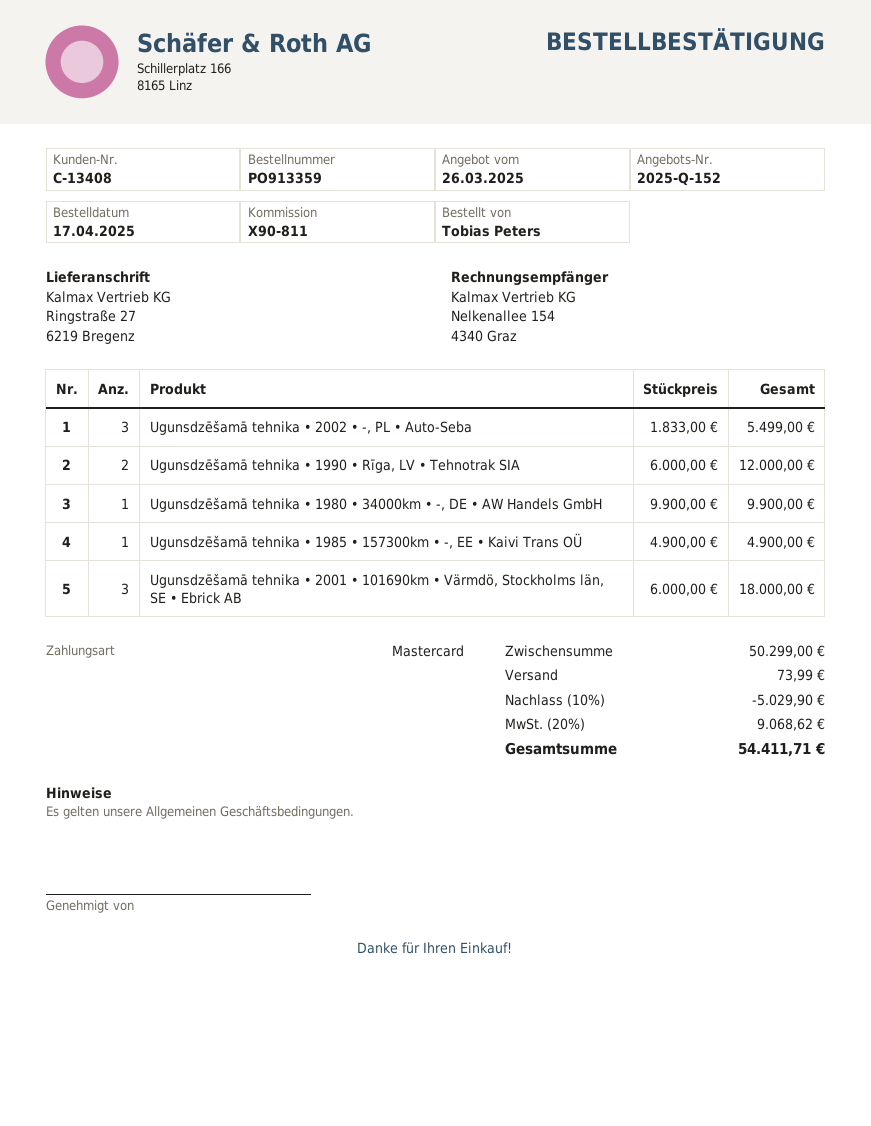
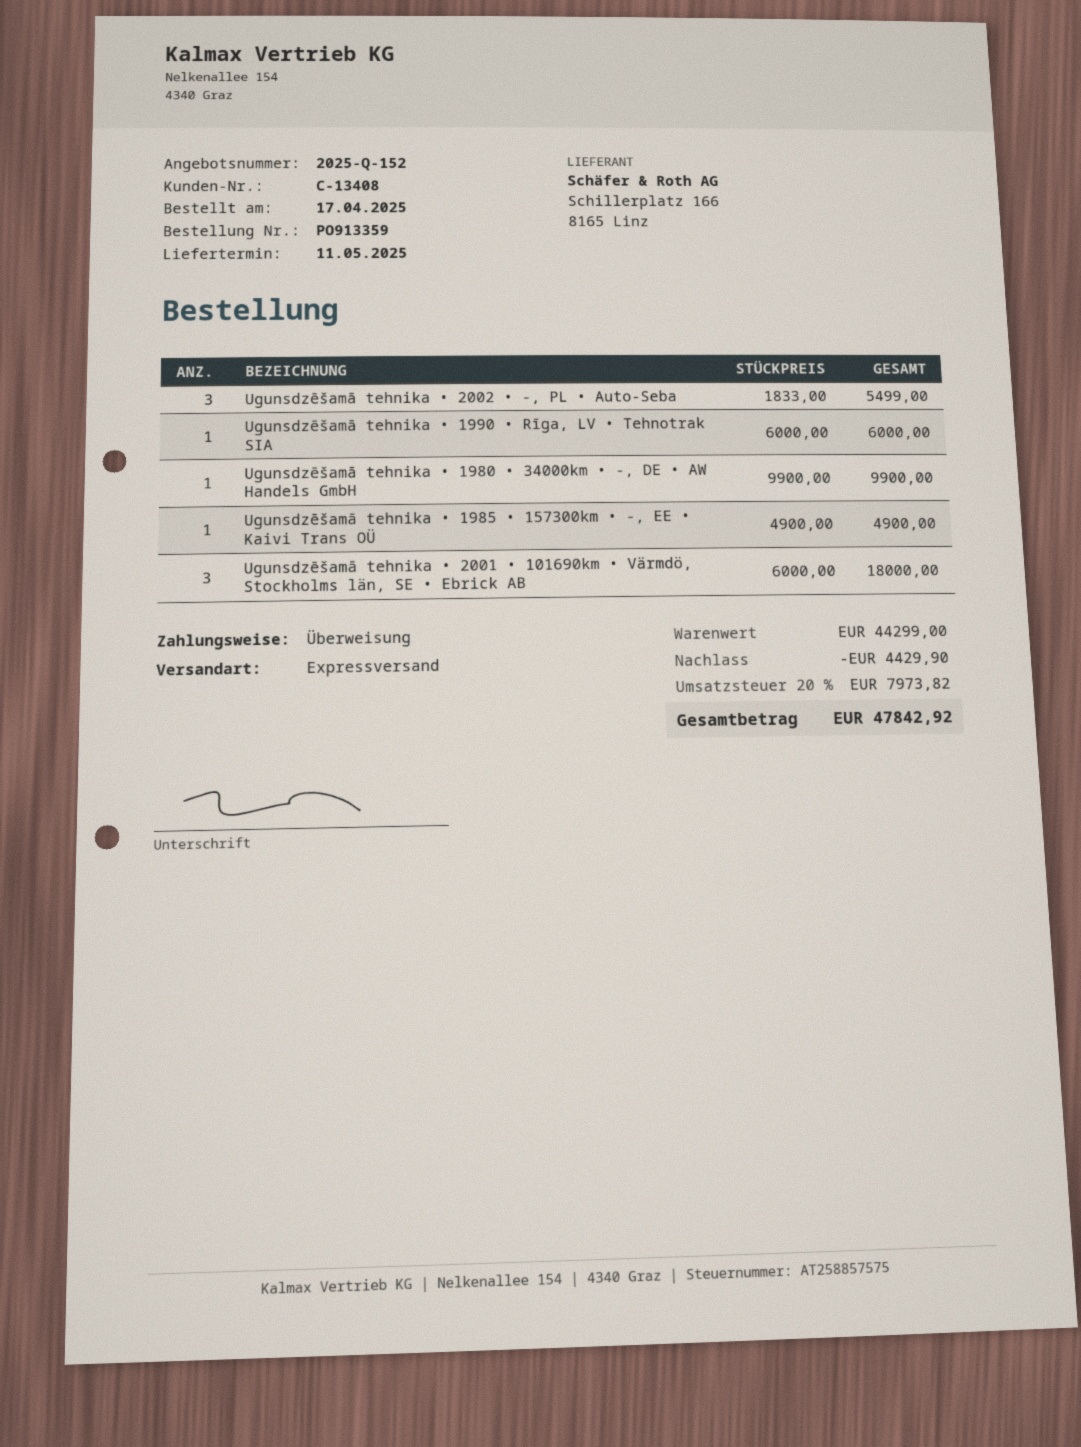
payment method: Mastercard -> bank transfer
Ugunsdzēšamā tehnika • 1990 • Rīga, LV • Tehnotrak SIA: 2 x 6000.00 = 12000.00 -> 1 x 6000.00 = 6000.00
subtotal: 50299.00 -> 44299.00
discount: 5029.90 -> 4429.90
shipping: 73.99 -> none
tax: 20% = 9068.62 -> 20% = 7973.82
total: 54411.71 -> 47842.92

